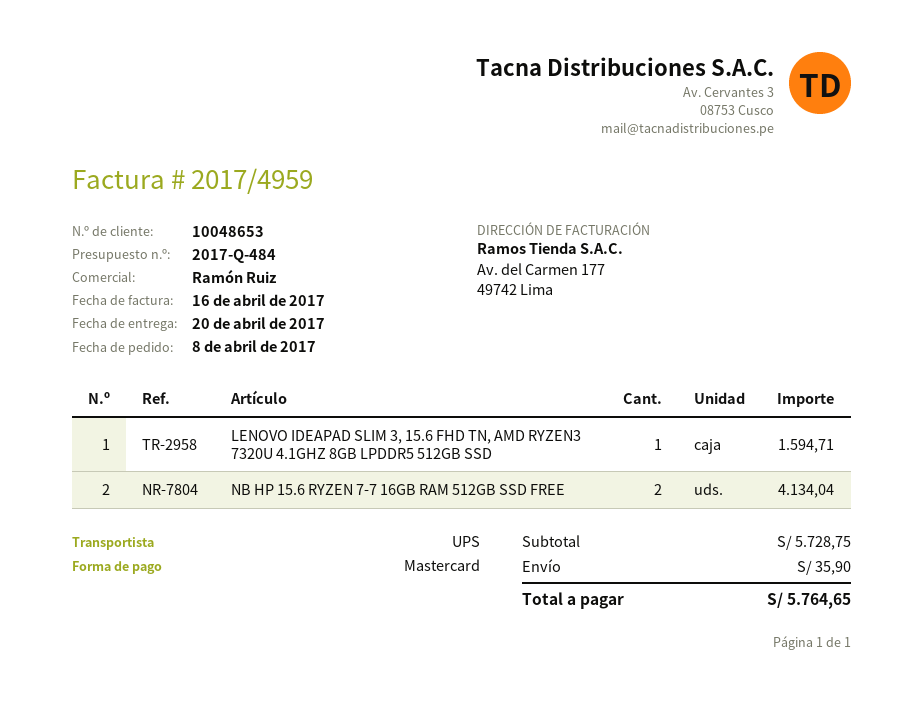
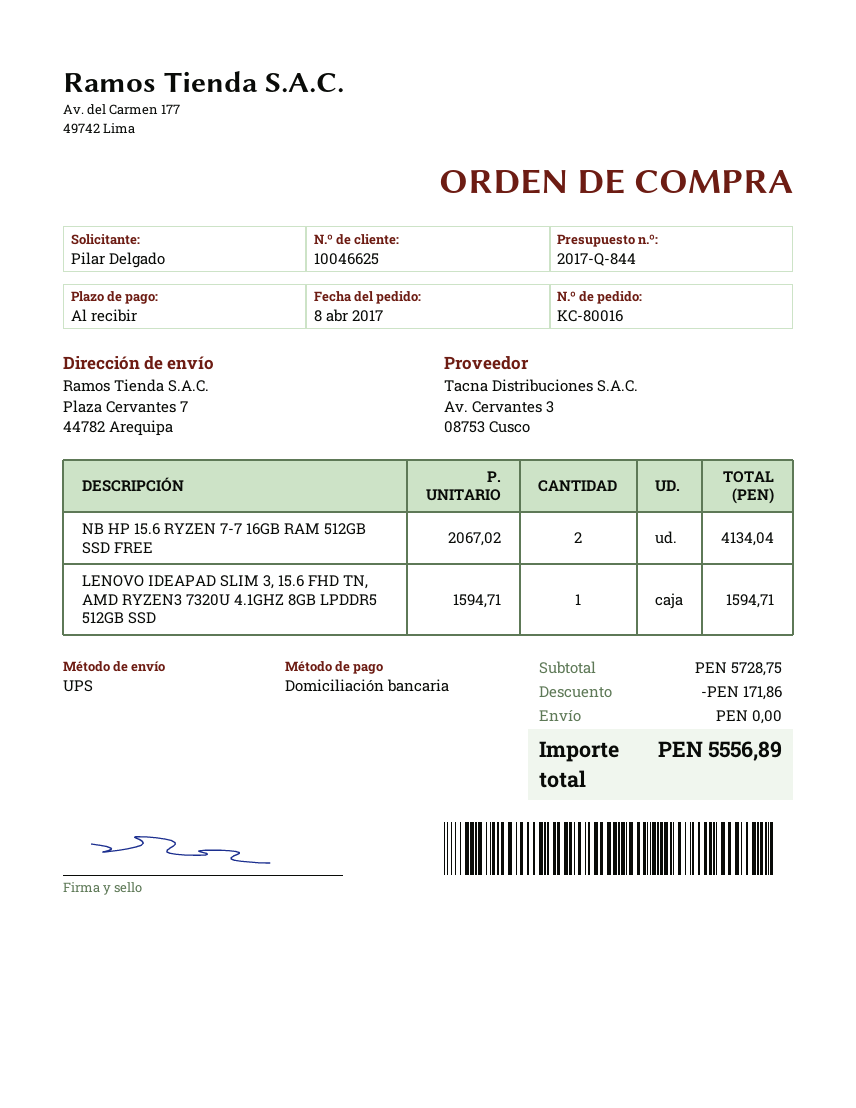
quote number: 2017-Q-484 -> 2017-Q-844
customer number: 10048653 -> 10046625
payment method: Mastercard -> direct debit
discount: none -> 171.86
shipping: 35.90 -> 0.00
total: 5764.65 -> 5556.89

